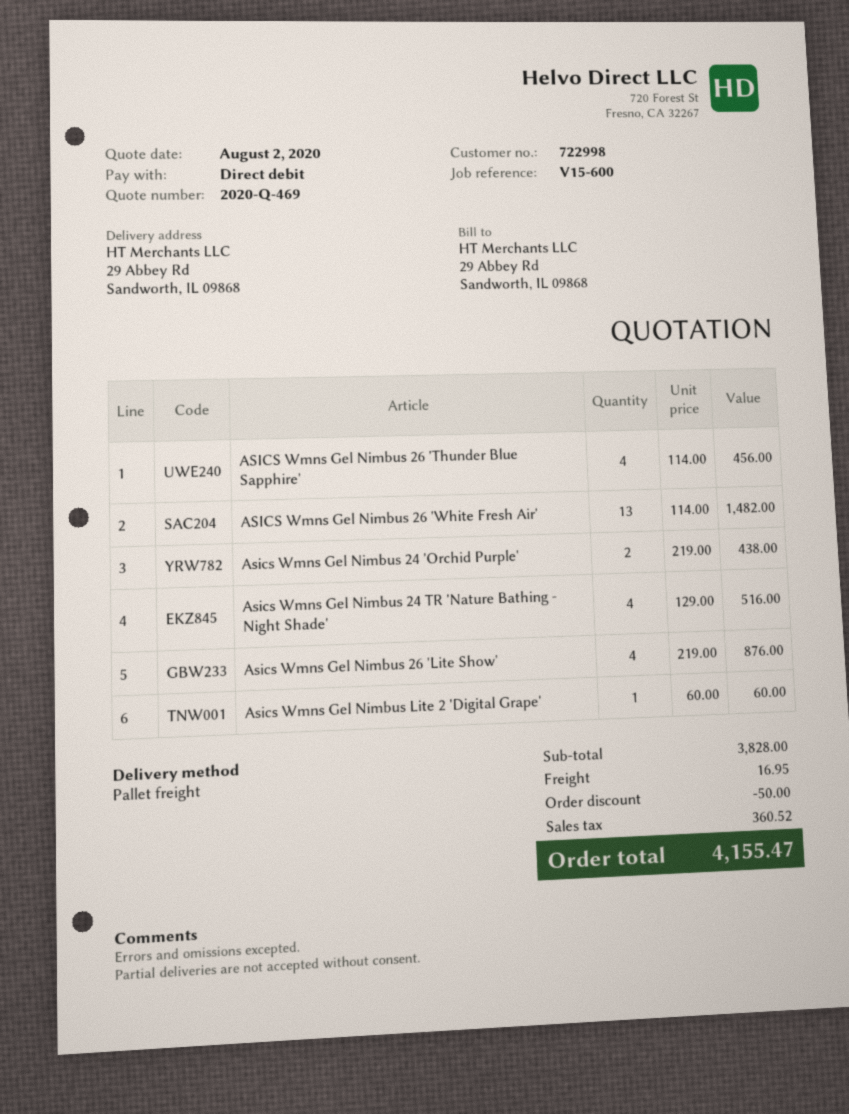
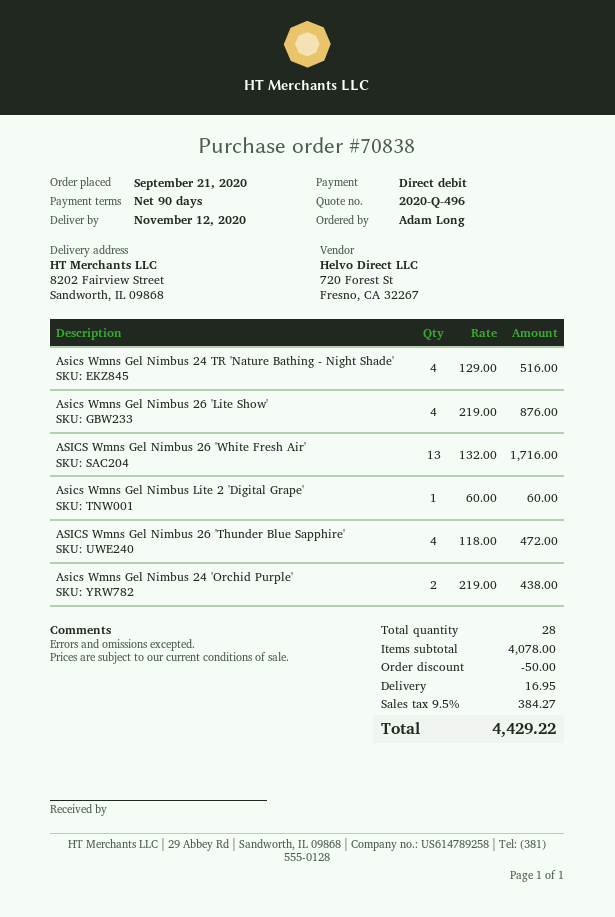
quote number: 2020-Q-469 -> 2020-Q-496
ship to: 29 Abbey Rd, Sandworth, IL 09868 -> 8202 Fairview Street, Sandworth, IL 09868
ASICS Wmns Gel Nimbus 26 'Thunder Blue Sapphire': 4 x 114.00 = 456.00 -> 4 x 118.00 = 472.00
ASICS Wmns Gel Nimbus 26 'White Fresh Air': 13 x 114.00 = 1482.00 -> 13 x 132.00 = 1716.00
subtotal: 3828.00 -> 4078.00
tax: 360.52 -> 384.27
total: 4155.47 -> 4429.22

